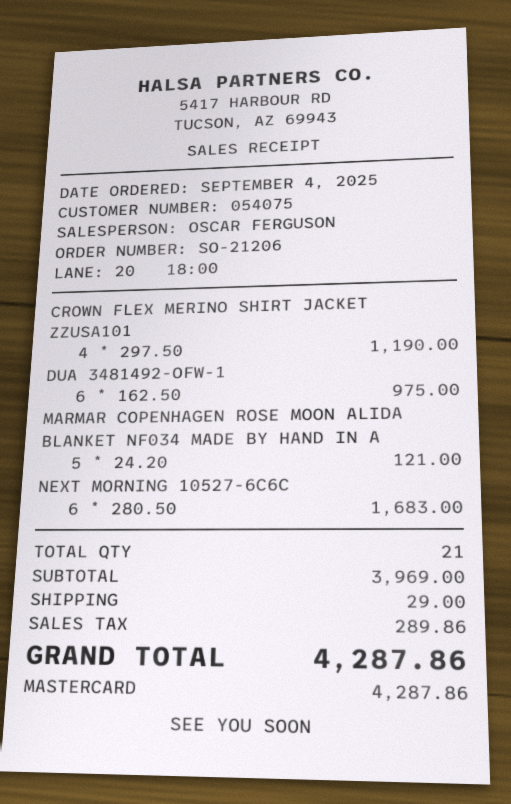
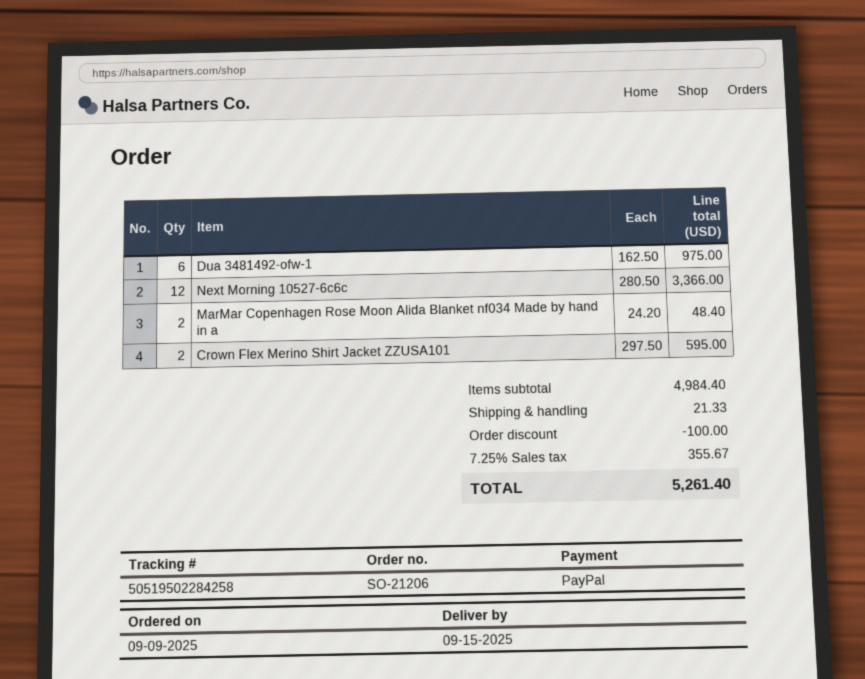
order date: 2025-09-04 -> 2025-09-09
payment method: Mastercard -> PayPal
CROWN FLEX MERINO SHIRT JACKET ZZUSA101: 4 x 297.50 = 1190.00 -> 2 x 297.50 = 595.00
MARMAR COPENHAGEN ROSE MOON ALIDA BLANKET NF034 MADE BY HAND IN A: 5 x 24.20 = 121.00 -> 2 x 24.20 = 48.40
NEXT MORNING 10527-6C6C: 6 x 280.50 = 1683.00 -> 12 x 280.50 = 3366.00
subtotal: 3969.00 -> 4984.40
discount: none -> 100.00
shipping: 29.00 -> 21.33
tax: 289.86 -> 355.67
total: 4287.86 -> 5261.40

